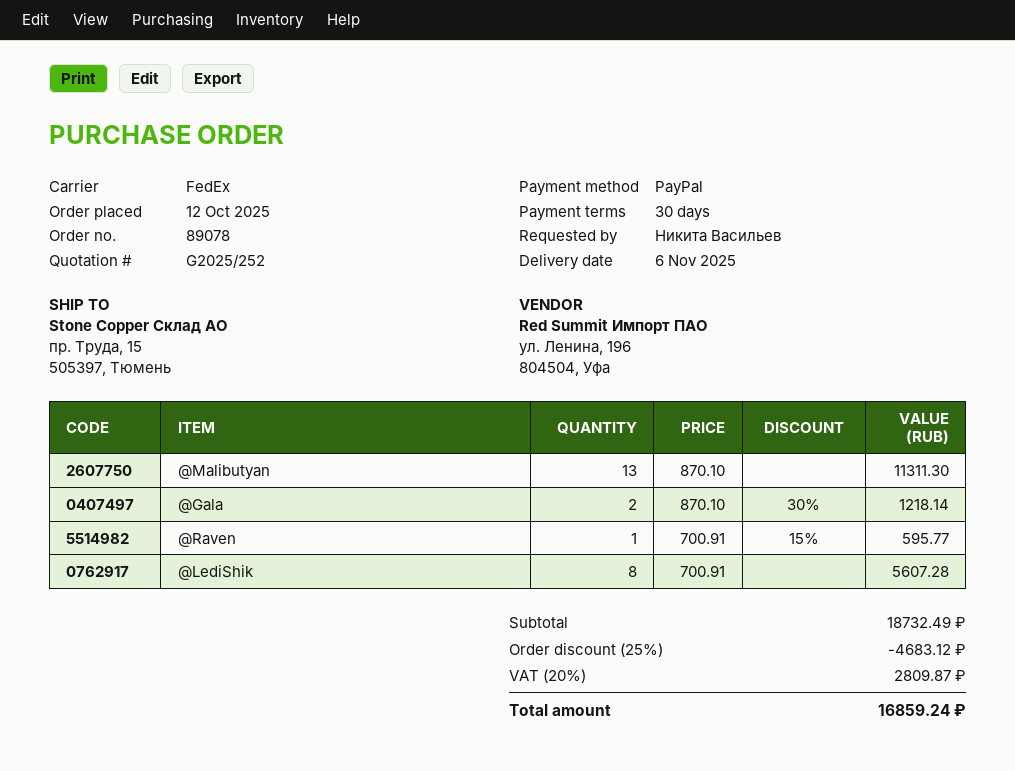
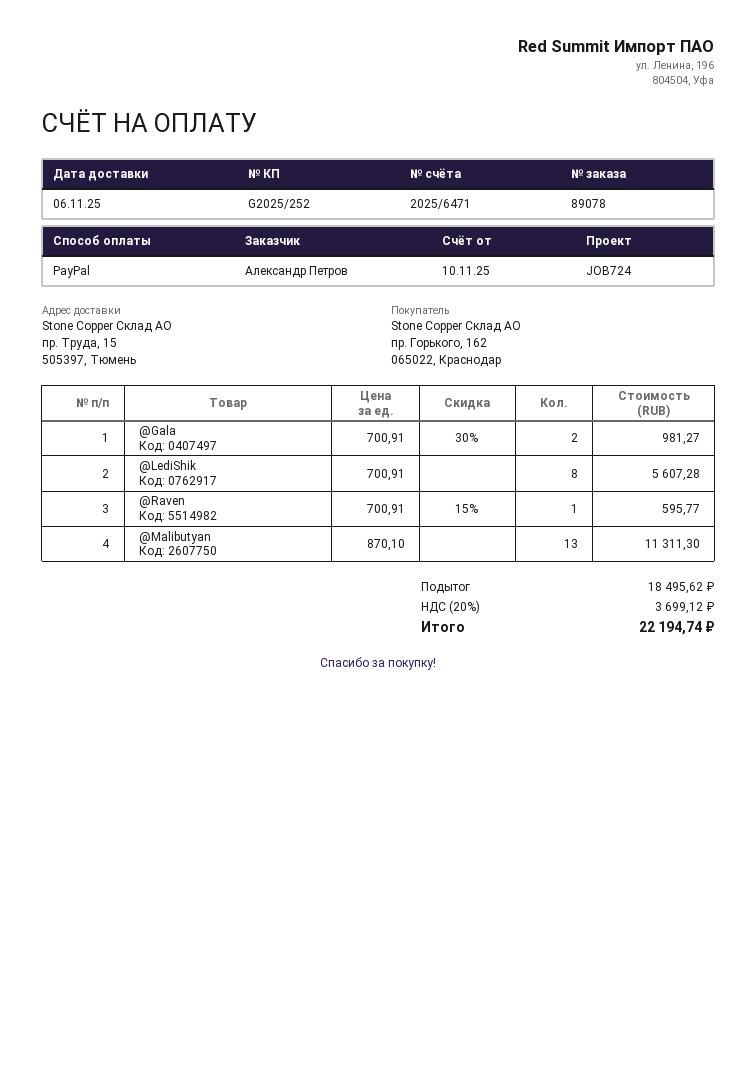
ordered by: Никита Васильев -> Александр Петров
@Gala: 2 x 870.10 - 30% = 1218.14 -> 2 x 700.91 - 30% = 981.27
subtotal: 18732.49 -> 18495.62
discount: 25% = 4683.12 -> none
tax: 20% = 2809.87 -> 20% = 3699.12
total: 16859.24 -> 22194.74

